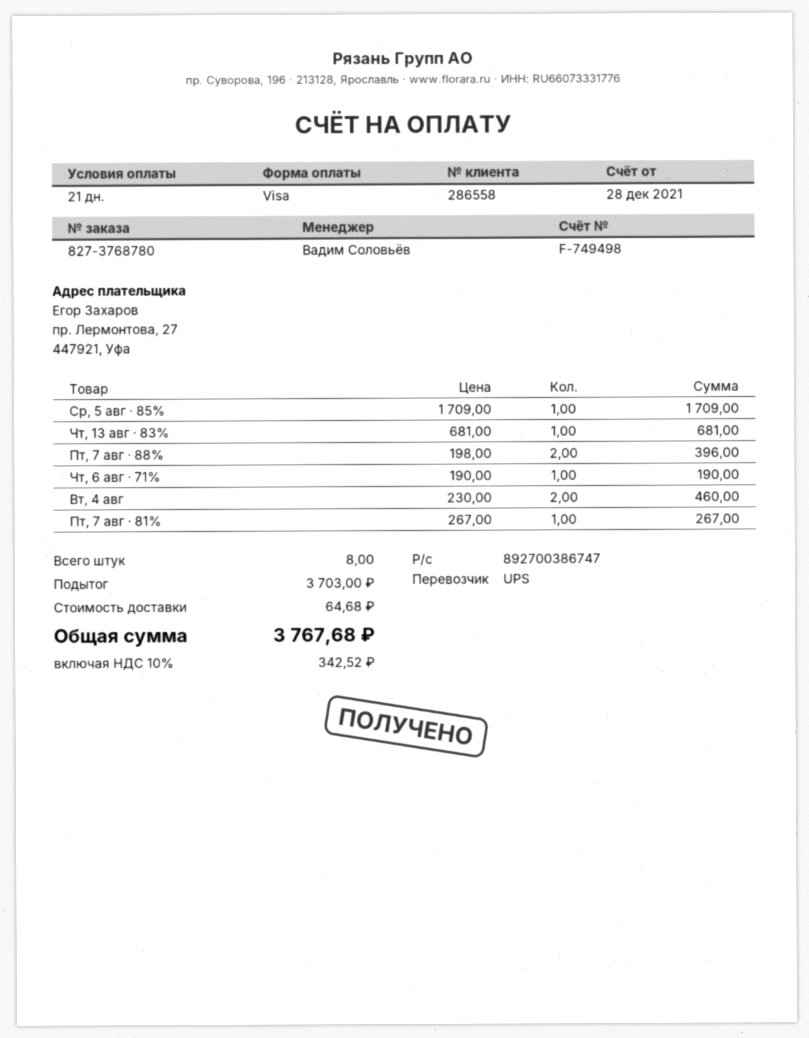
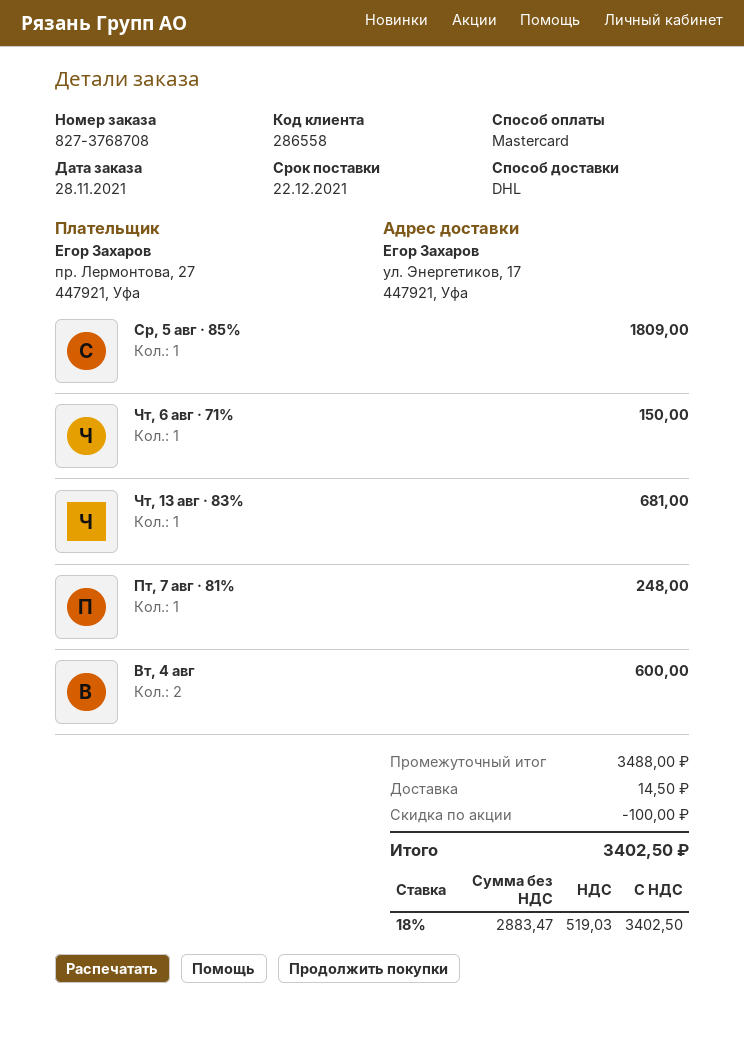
order number: 827-3768780 -> 827-3768708
payment method: Visa -> Mastercard
shipping method: UPS -> DHL
Ср, 5 авг · 85%: 1 for 1709.00 -> 1 for 1809.00
Пт, 7 авг · 88%: 2 for 396.00 -> none
Чт, 6 авг · 71%: 1 for 190.00 -> 1 for 150.00
Вт, 4 авг: 2 for 460.00 -> 2 for 600.00
Пт, 7 авг · 81%: 1 for 267.00 -> 1 for 248.00
subtotal: 3703.00 -> 3488.00
discount: none -> 100.00
shipping: 64.68 -> 14.50
tax: 10% = 342.52 -> 18% = 519.03
total: 3767.68 -> 3402.50

